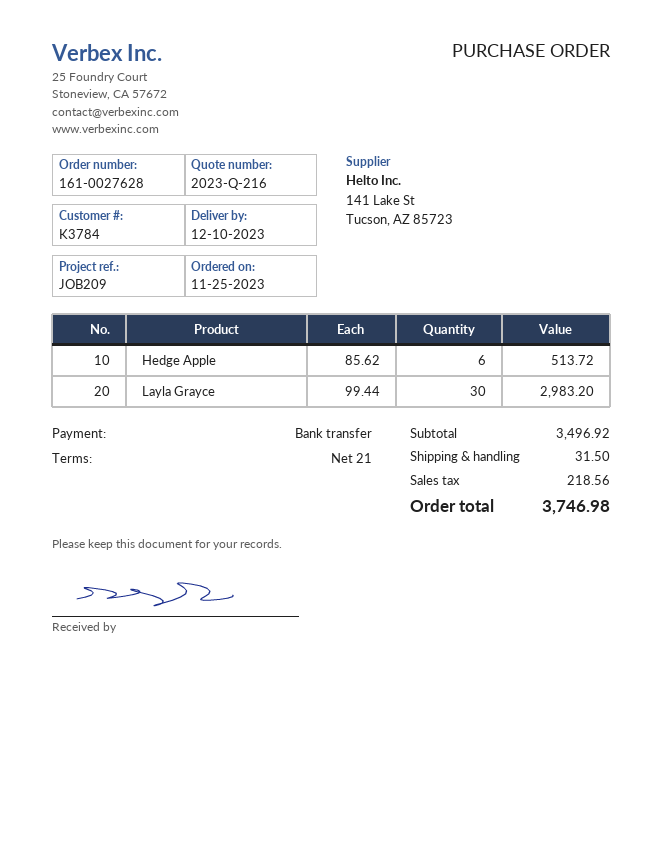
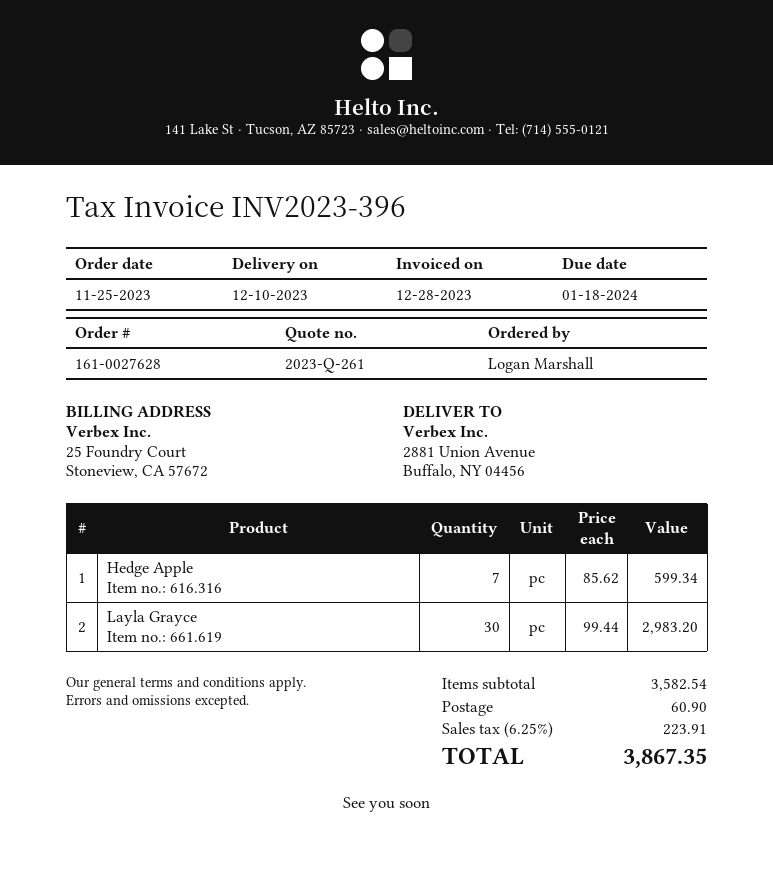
quote number: 2023-Q-216 -> 2023-Q-261
Hedge Apple: 6 x 85.62 = 513.72 -> 7 x 85.62 = 599.34
subtotal: 3496.92 -> 3582.54
shipping: 31.50 -> 60.90
tax: 218.56 -> 223.91
total: 3746.98 -> 3867.35

